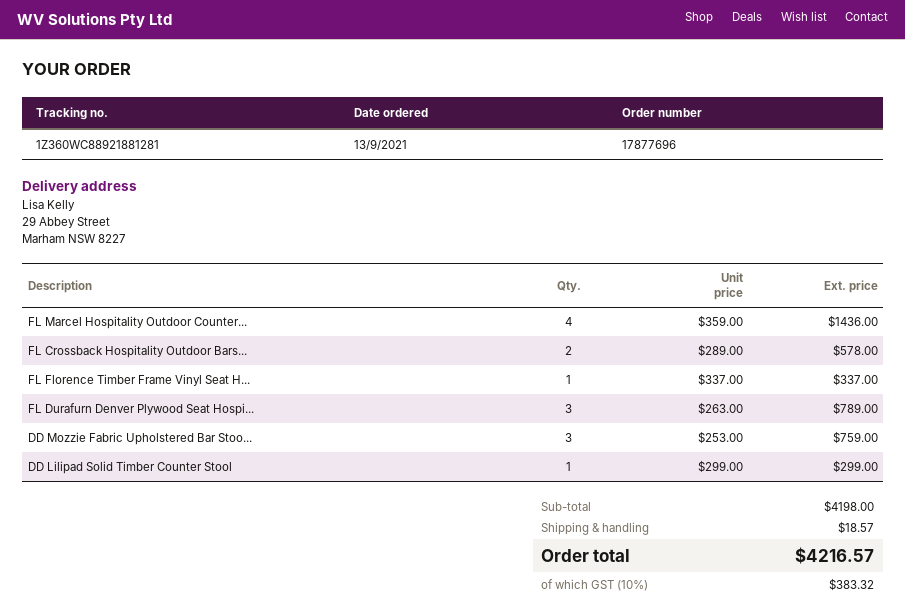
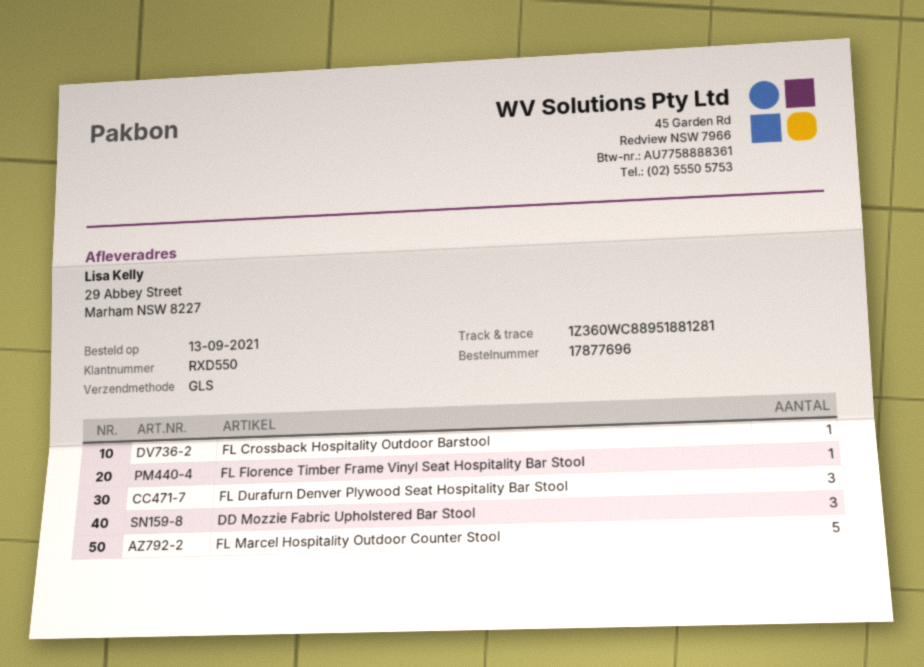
tracking number: 1Z360WC88921881281 -> 1Z360WC88951881281
FL Marcel Hospitality Outdoor Counter...: 4 -> 5
FL Crossback Hospitality Outdoor Bars...: 2 -> 1
DD Lilipad Solid Timber Counter Stool: 1 -> none

